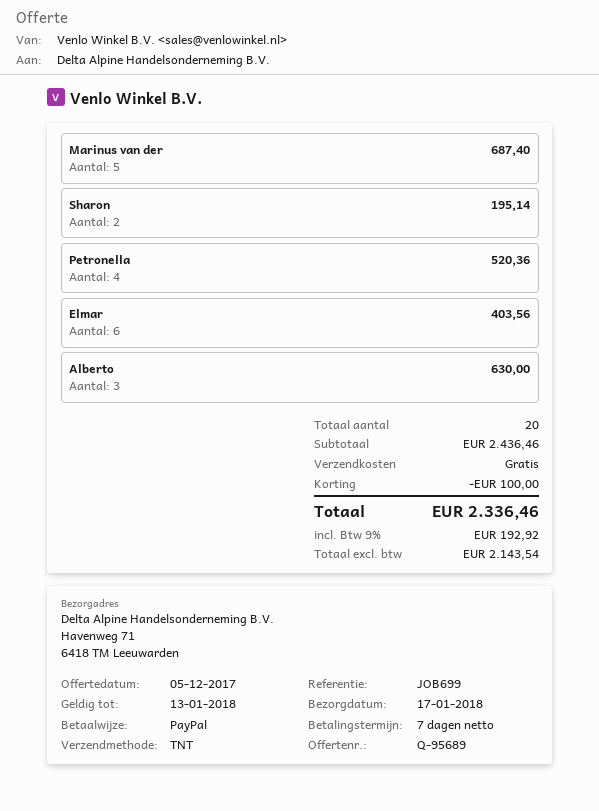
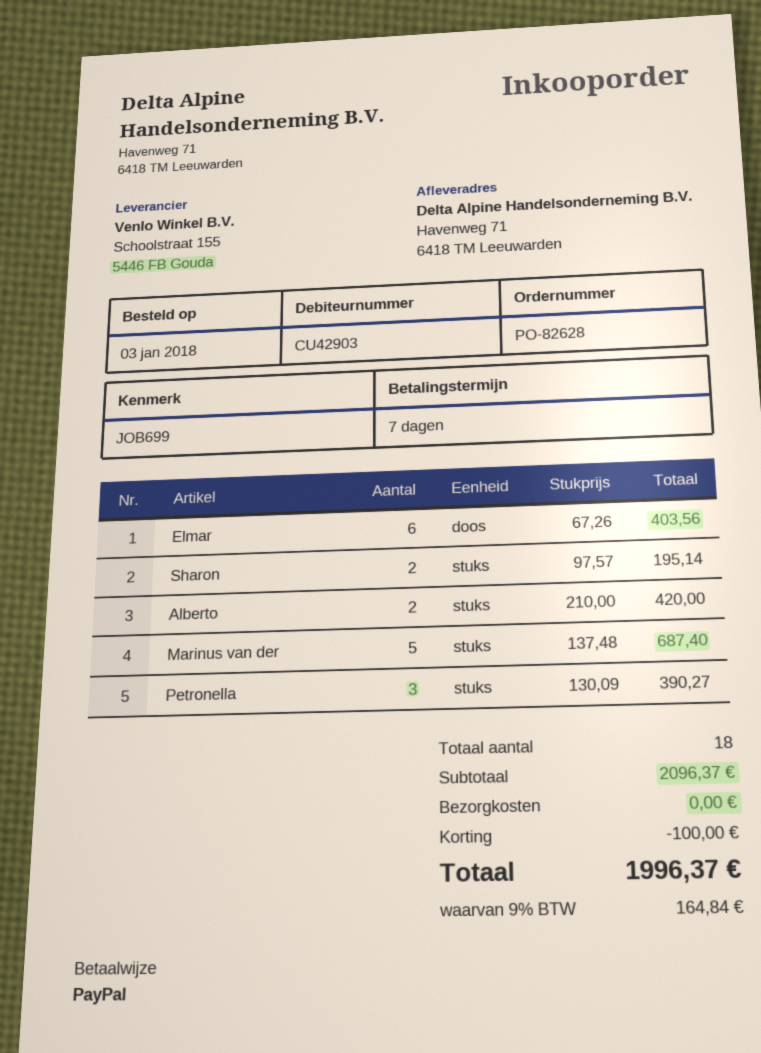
Petronella: 4 for 520.36 -> 3 for 390.27
Alberto: 3 for 630.00 -> 2 for 420.00
total quantity: 20 -> 18
subtotal: 2436.46 -> 2096.37
tax: 9% = 192.92 -> 9% = 164.84
total: 2336.46 -> 1996.37

